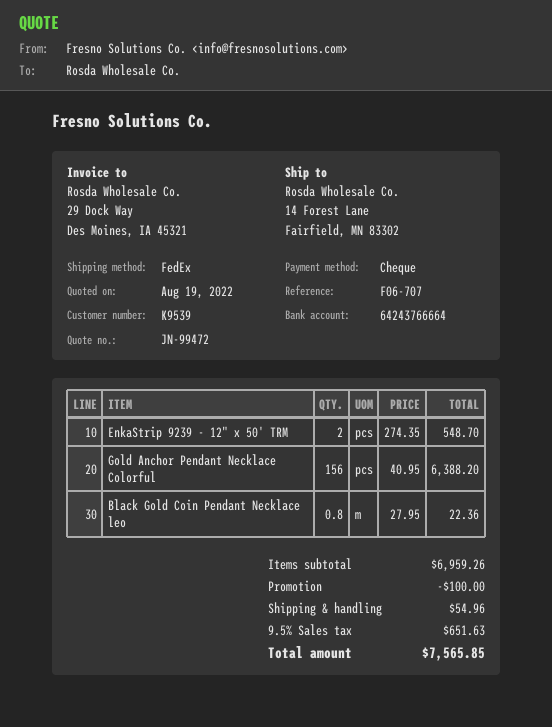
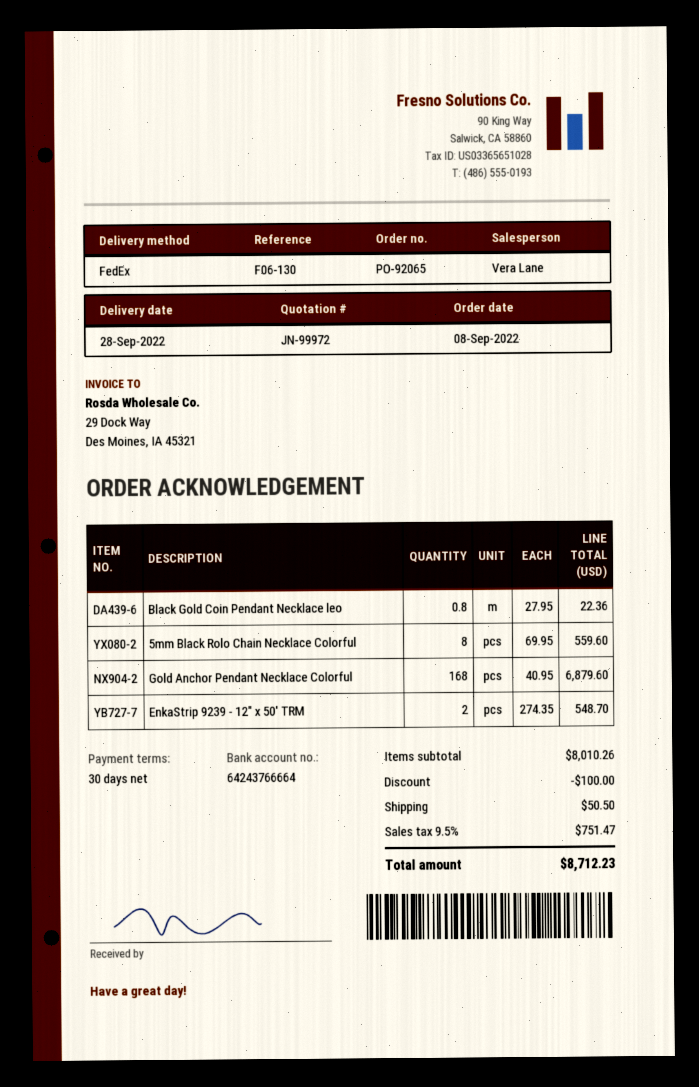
quote number: JN-99472 -> JN-99972
reference: F06-707 -> F06-130
Gold Anchor Pendant Necklace Colorful: 156 x 40.95 = 6388.20 -> 168 x 40.95 = 6879.60
5mm Black Rolo Chain Necklace Colorful: none -> 8 x 69.95 = 559.60
subtotal: 6959.26 -> 8010.26
shipping: 54.96 -> 50.50
tax: 9.5% = 651.63 -> 9.5% = 751.47
total: 7565.85 -> 8712.23

